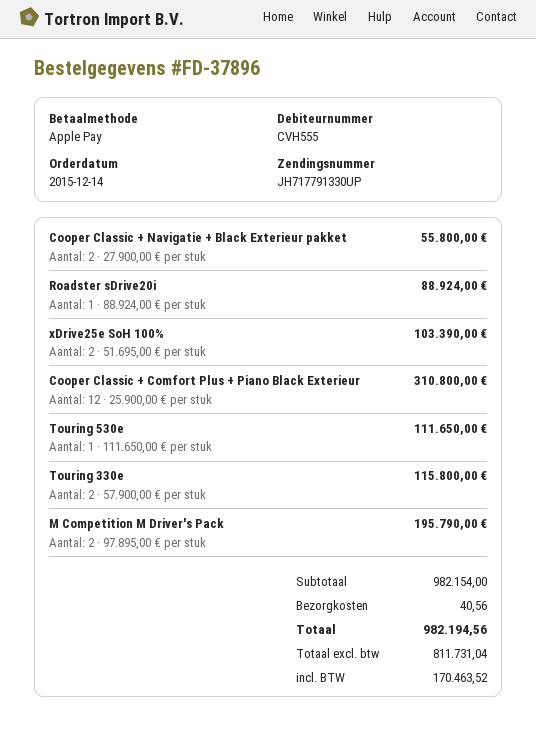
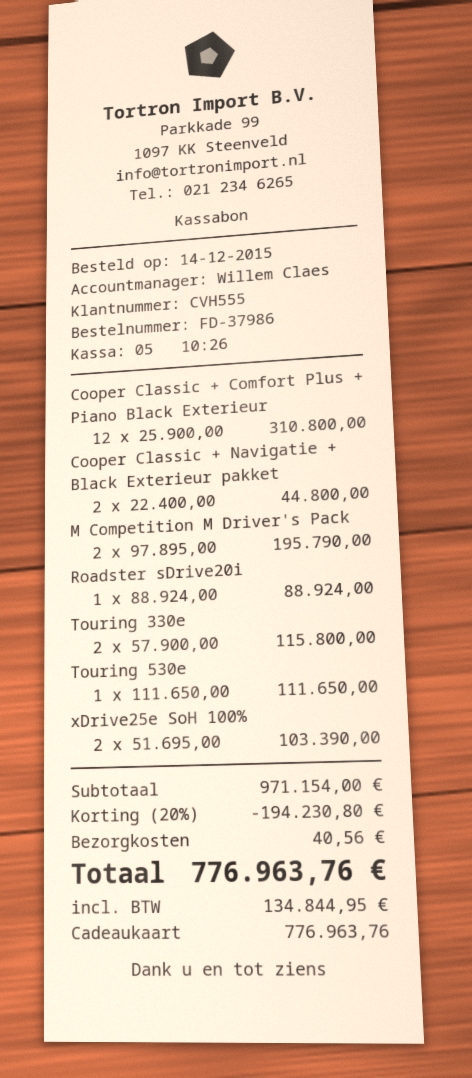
order number: FD-37896 -> FD-37986
payment method: Apple Pay -> gift card
Cooper Classic + Navigatie + Black Exterieur pakket: 2 x 27900.00 = 55800.00 -> 2 x 22400.00 = 44800.00
subtotal: 982154.00 -> 971154.00
discount: none -> 20% = 194230.80
tax: 170463.52 -> 134844.95
total: 982194.56 -> 776963.76

